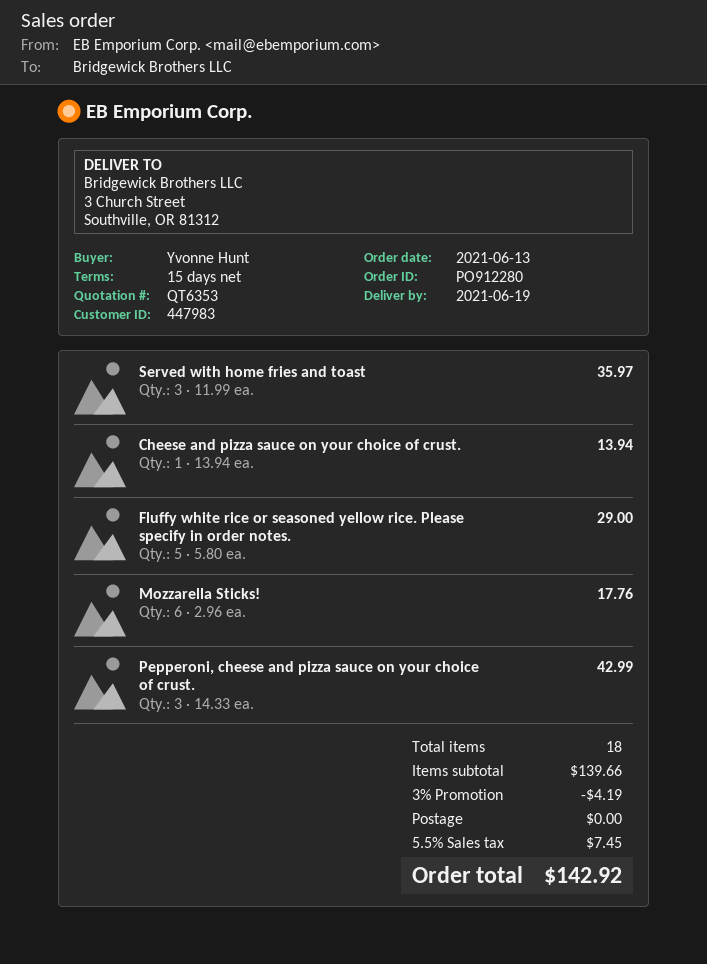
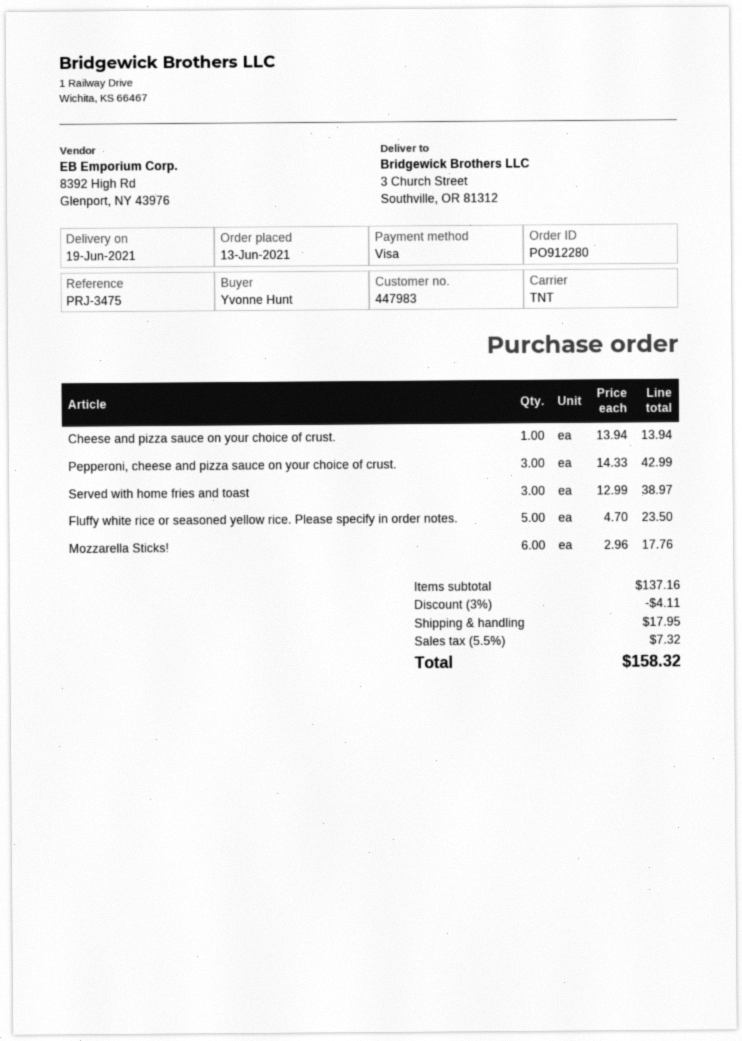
Served with home fries and toast: 3 x 11.99 = 35.97 -> 3 x 12.99 = 38.97
Fluffy white rice or seasoned yellow rice. Please specify in order notes.: 5 x 5.80 = 29.00 -> 5 x 4.70 = 23.50
subtotal: 139.66 -> 137.16
discount: 3% = 4.19 -> 3% = 4.11
shipping: 0.00 -> 17.95
tax: 5.5% = 7.45 -> 5.5% = 7.32
total: 142.92 -> 158.32

